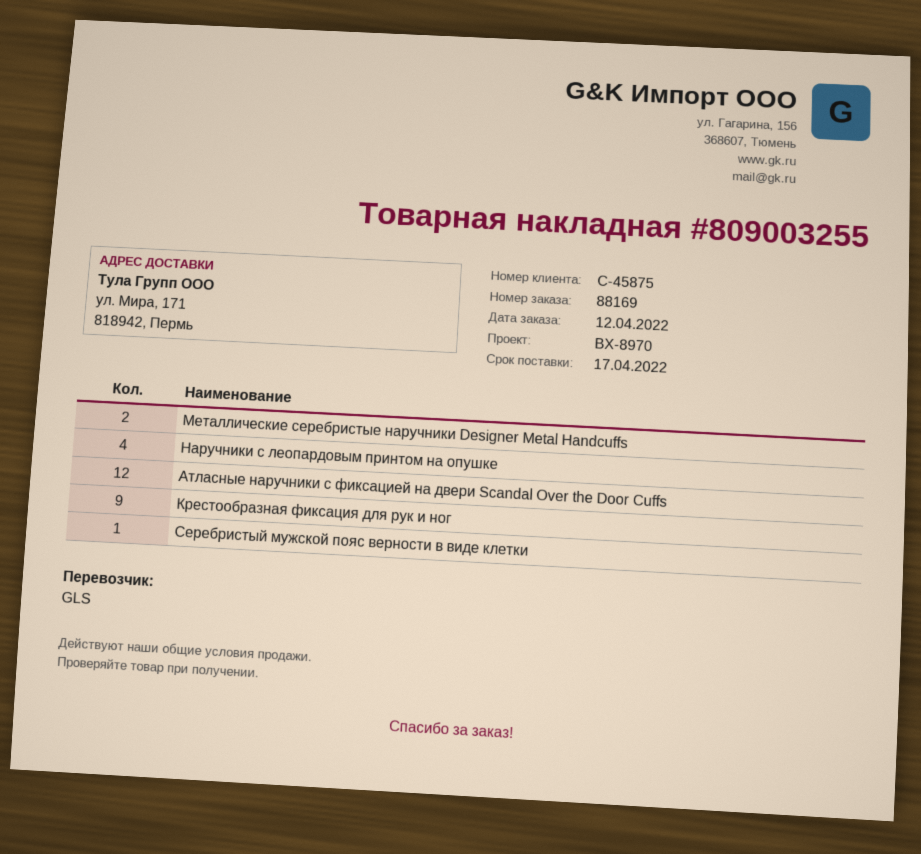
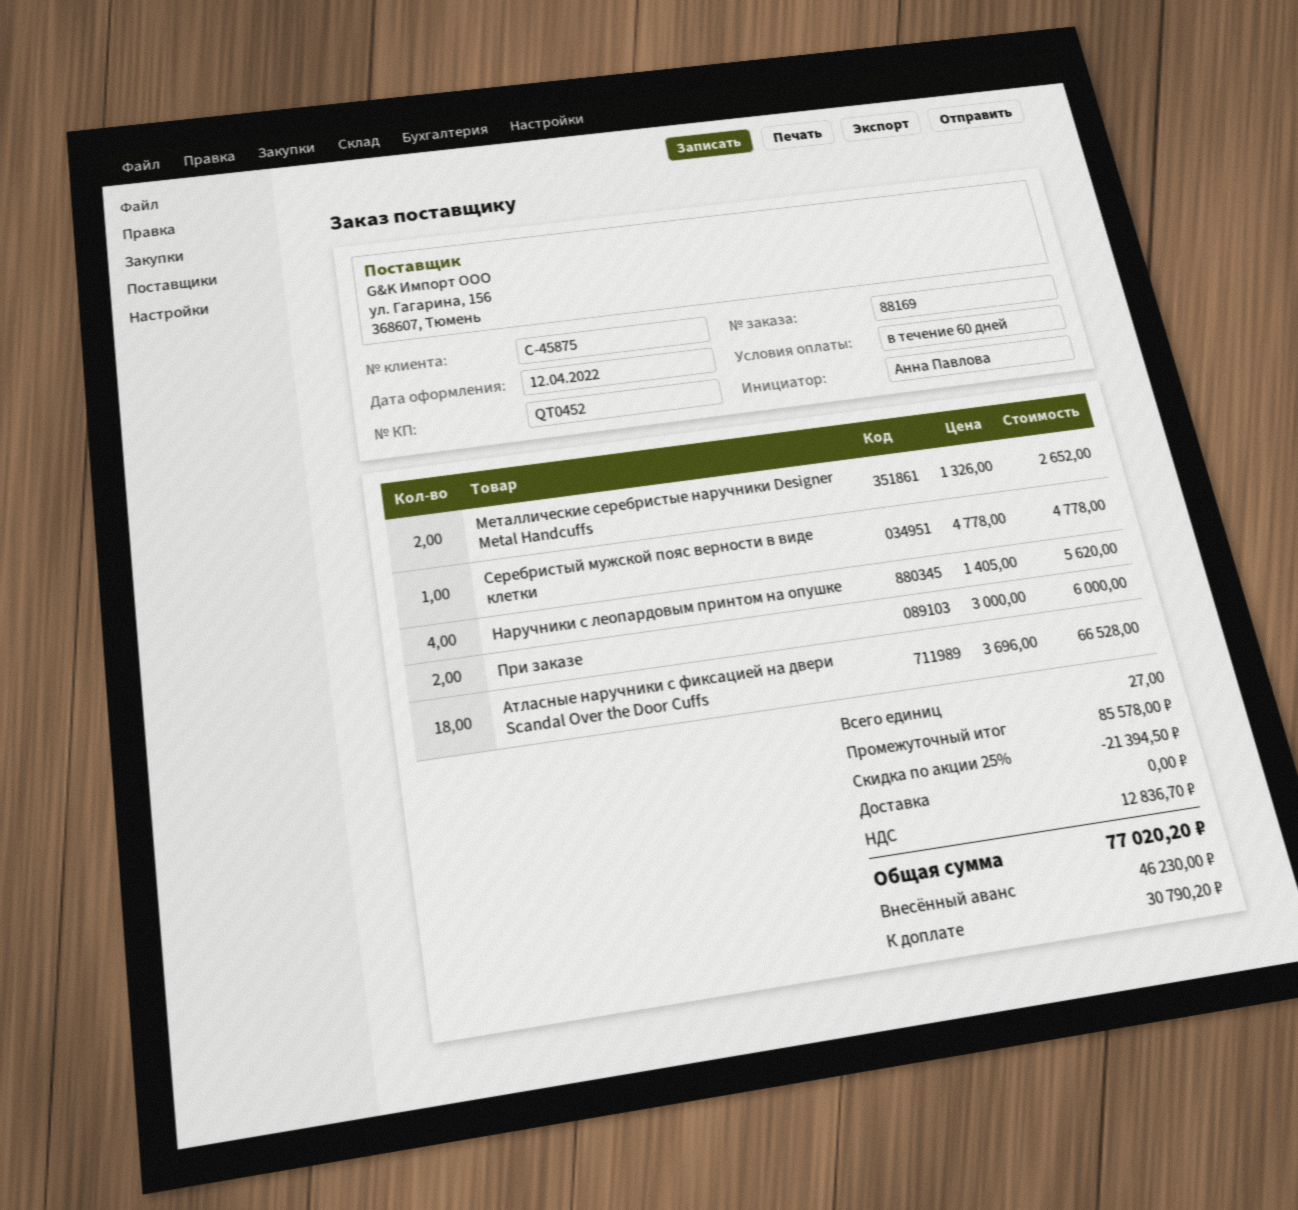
Атласные наручники с фиксацией на двери Scandal Over the Door Cuffs: 12 -> 18
Крестообразная фиксация для рук и ног: 9 -> none
При заказе: none -> 2

